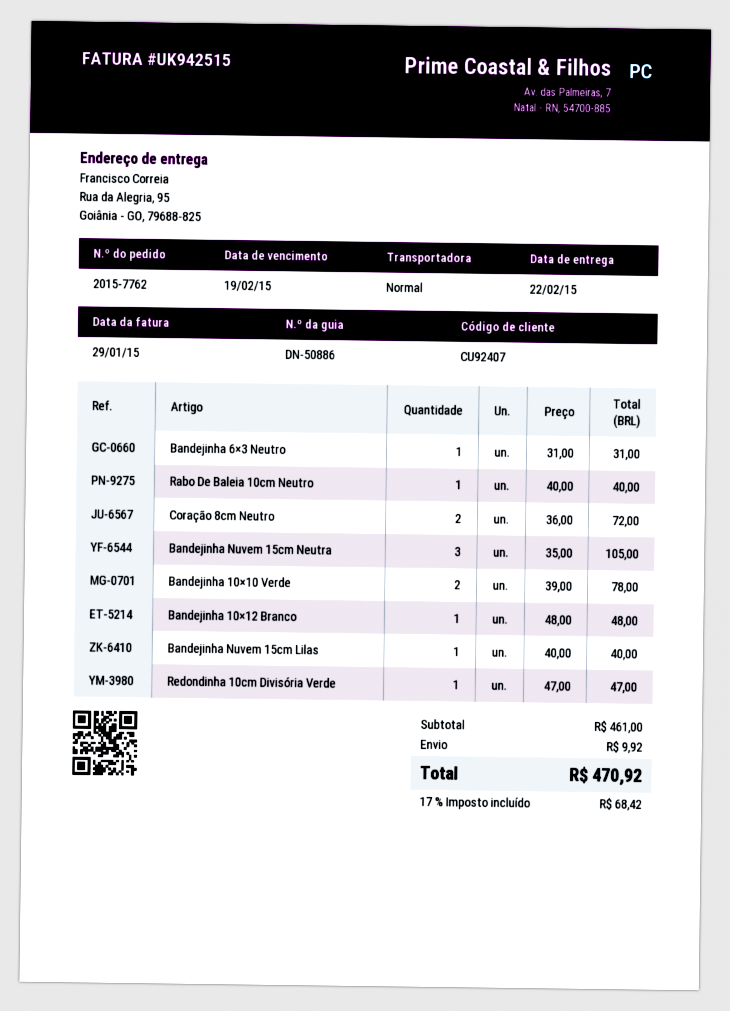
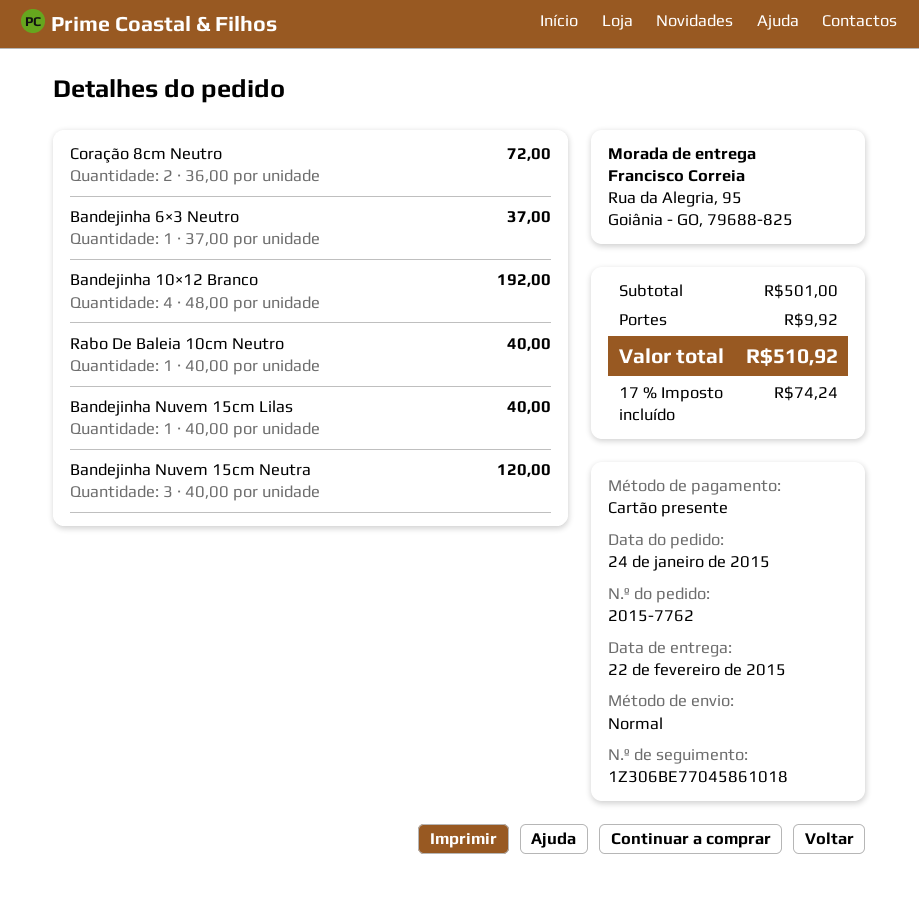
Bandejinha 6×3 Neutro: 1 x 31.00 = 31.00 -> 1 x 37.00 = 37.00
Bandejinha Nuvem 15cm Neutra: 3 x 35.00 = 105.00 -> 3 x 40.00 = 120.00
Bandejinha 10×10 Verde: 2 x 39.00 = 78.00 -> none
Bandejinha 10×12 Branco: 1 x 48.00 = 48.00 -> 4 x 48.00 = 192.00
Redondinha 10cm Divisória Verde: 1 x 47.00 = 47.00 -> none
subtotal: 461.00 -> 501.00
tax: 17% = 68.42 -> 17% = 74.24
total: 470.92 -> 510.92

